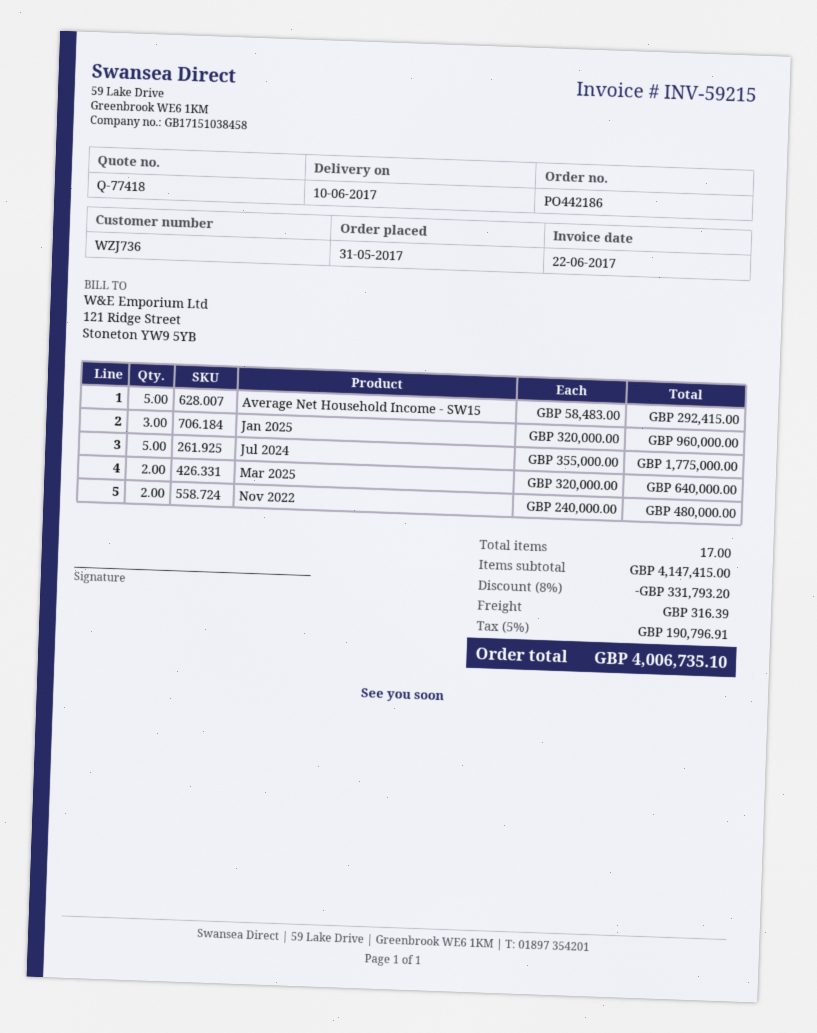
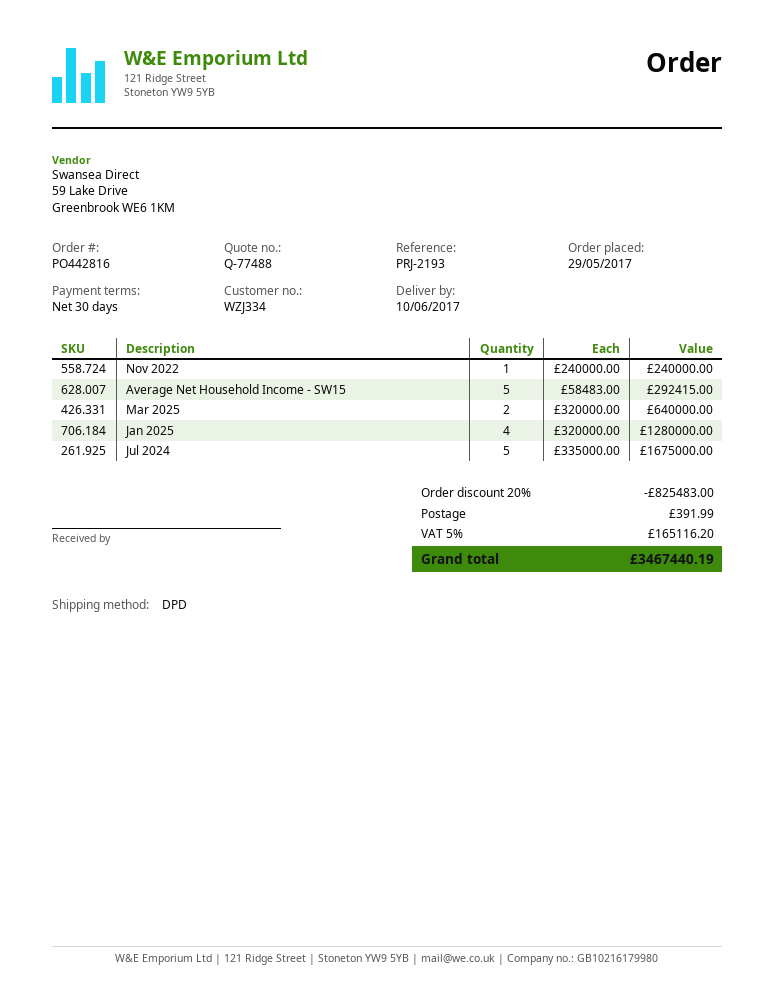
quote number: Q-77418 -> Q-77488
order number: PO442186 -> PO442816
order date: 2017-05-31 -> 2017-05-29
customer number: WZJ736 -> WZJ334
Jan 2025: 3 x 320000.00 = 960000.00 -> 4 x 320000.00 = 1280000.00
Jul 2024: 5 x 355000.00 = 1775000.00 -> 5 x 335000.00 = 1675000.00
Nov 2022: 2 x 240000.00 = 480000.00 -> 1 x 240000.00 = 240000.00
discount: 8% = 331793.20 -> 20% = 825483.00
shipping: 316.39 -> 391.99
tax: 5% = 190796.91 -> 5% = 165116.20
total: 4006735.10 -> 3467440.19

